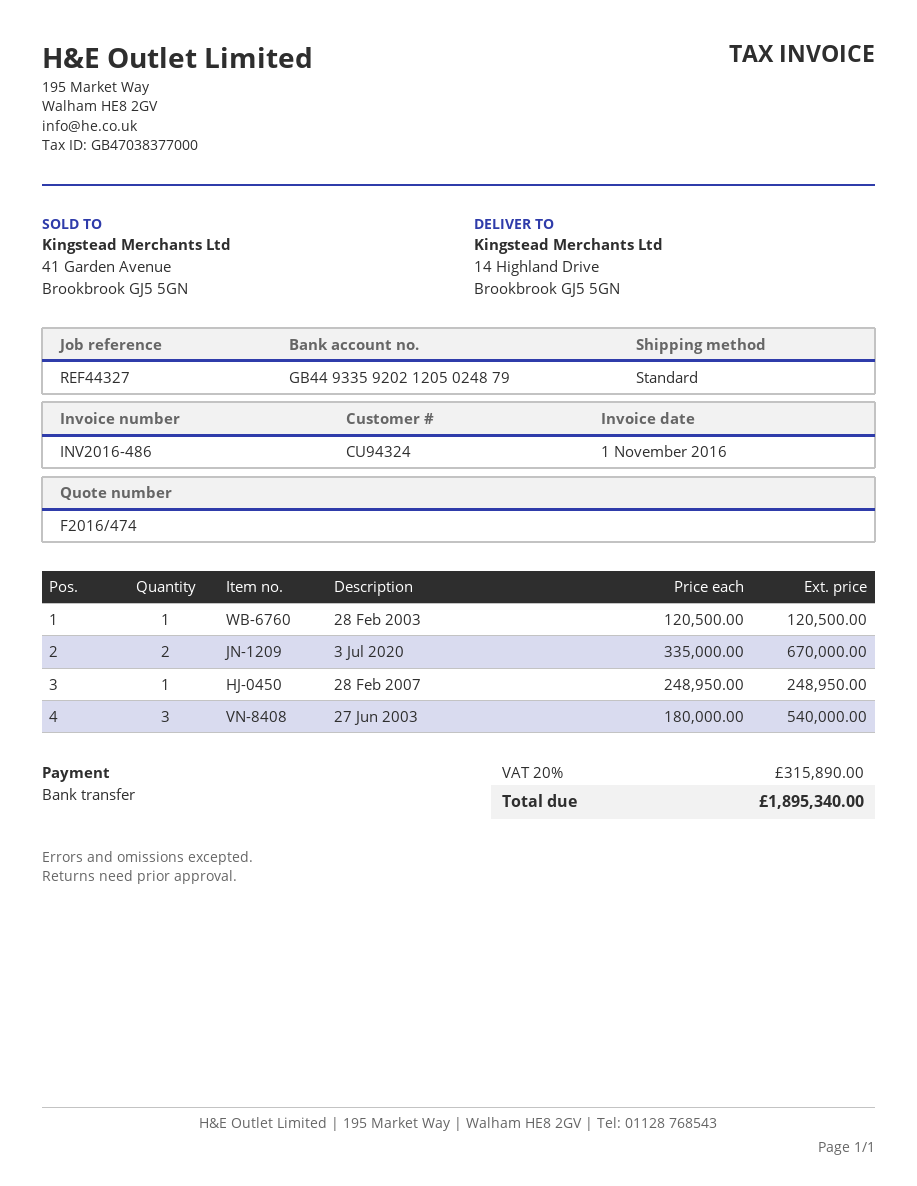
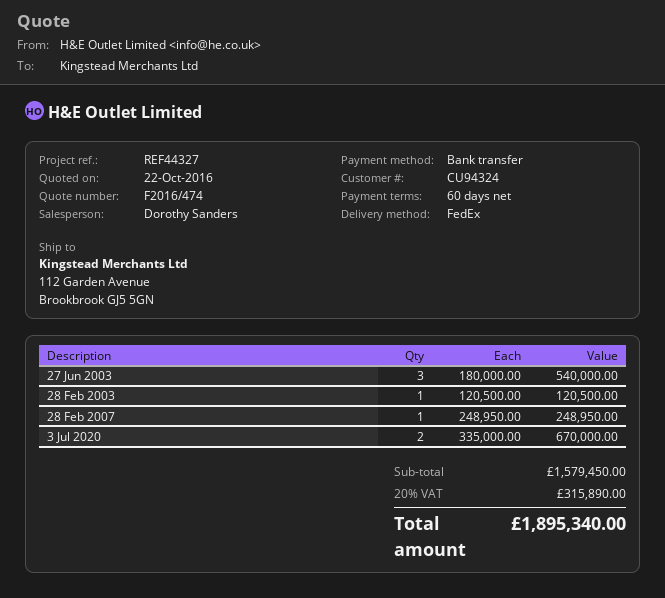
shipping method: standard -> FedEx
ship to: 14 Highland Drive, Brookbrook GJ5 5GN -> 112 Garden Avenue, Brookbrook GJ5 5GN

